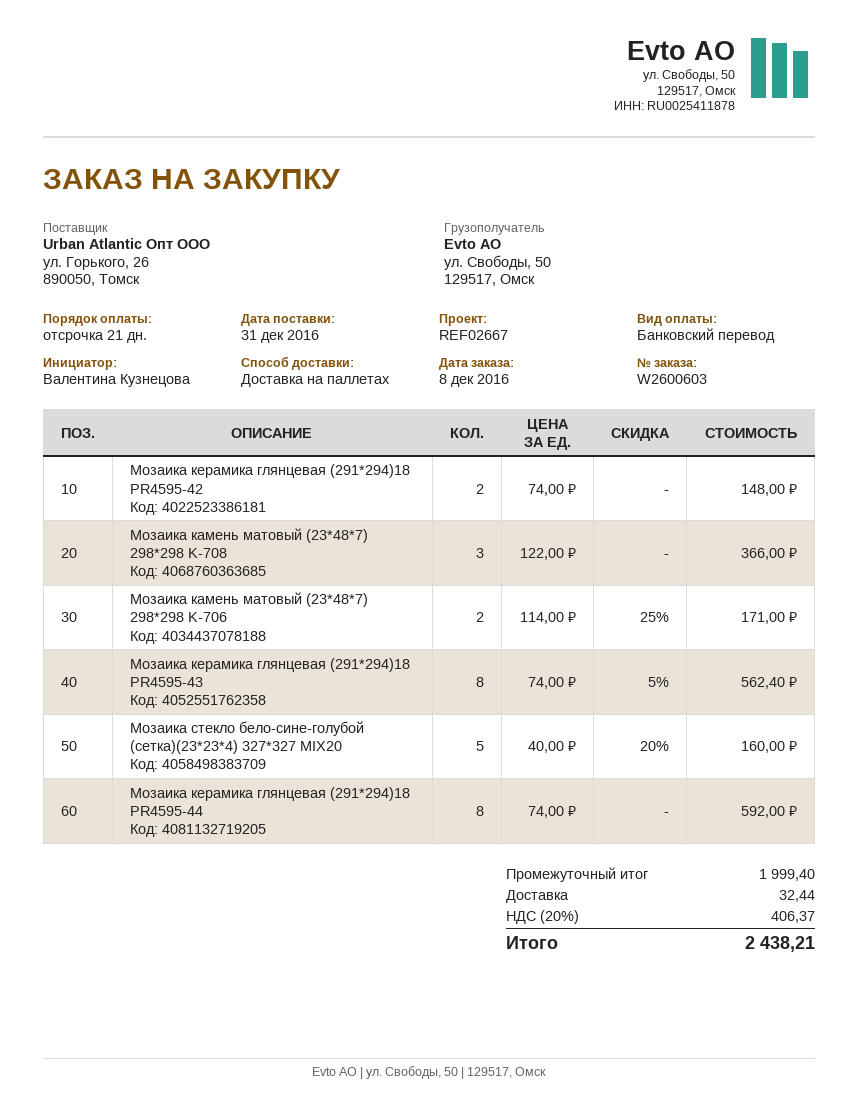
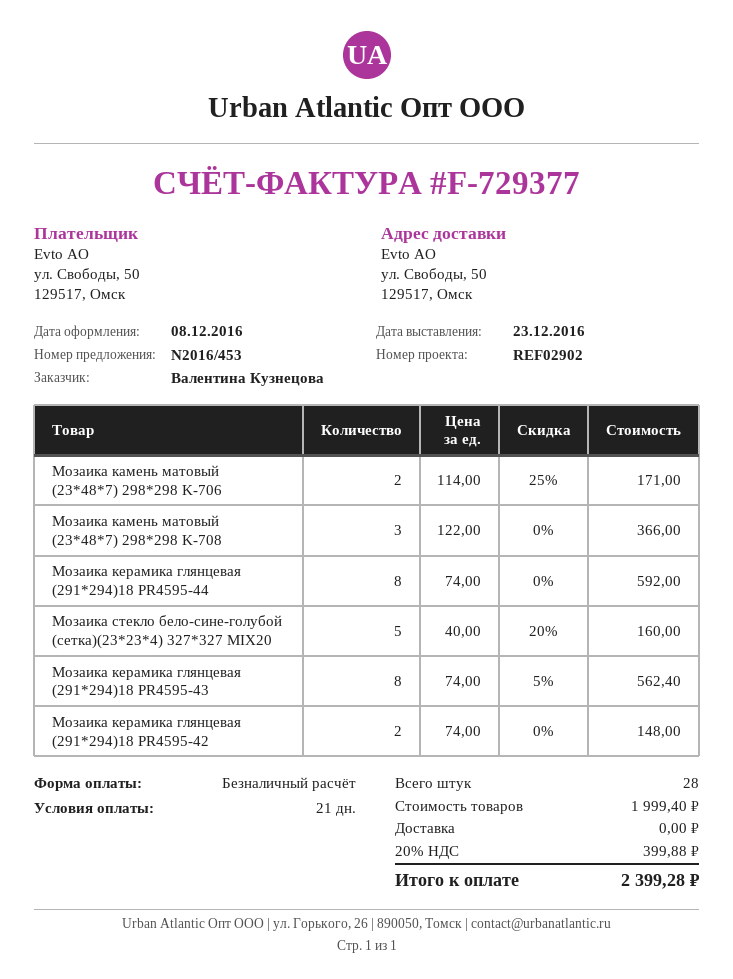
reference: REF02667 -> REF02902
shipping: 32.44 -> 0.00
tax: 20% = 406.37 -> 20% = 399.88
total: 2438.21 -> 2399.28

